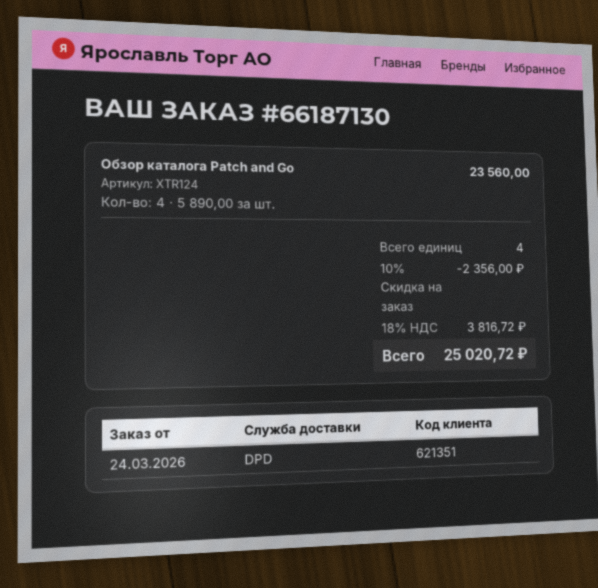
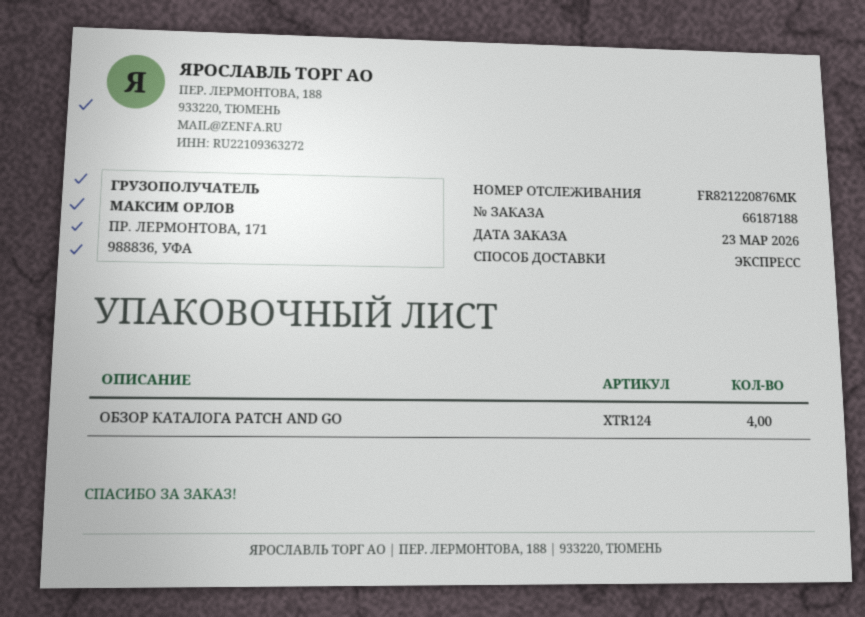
order number: 66187130 -> 66187188
order date: 2026-03-24 -> 2026-03-23
shipping method: DPD -> express

